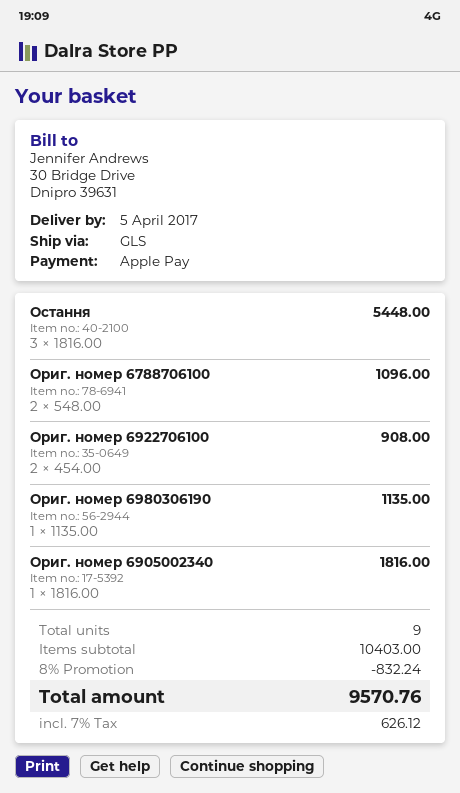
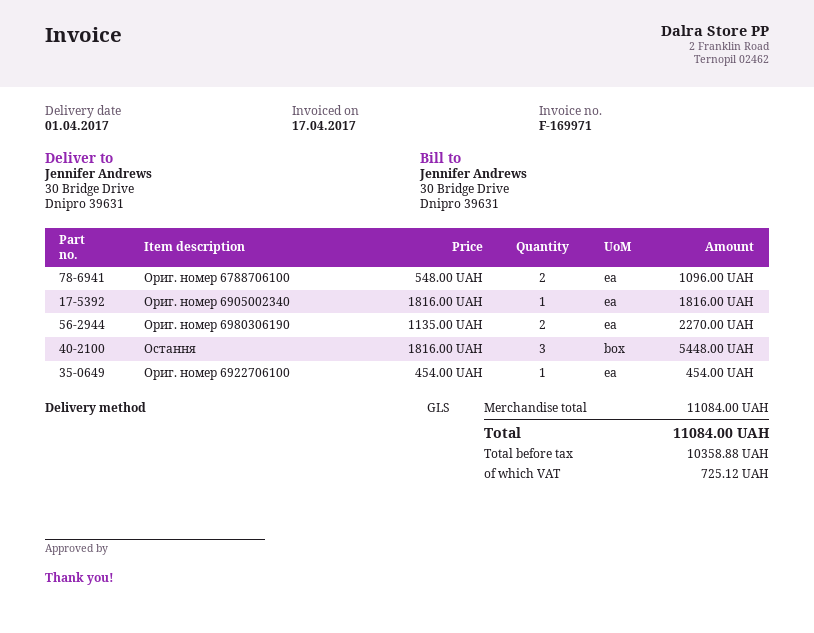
delivery date: 2017-04-05 -> 2017-04-01
Ориг. номер 6922706100: 2 x 454.00 = 908.00 -> 1 x 454.00 = 454.00
Ориг. номер 6980306190: 1 x 1135.00 = 1135.00 -> 2 x 1135.00 = 2270.00
subtotal: 10403.00 -> 11084.00
discount: 8% = 832.24 -> none
tax: 626.12 -> 725.12
total: 9570.76 -> 11084.00

